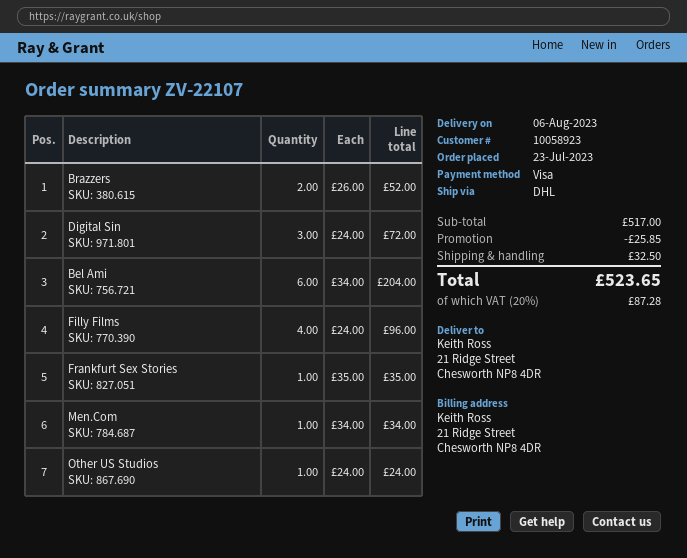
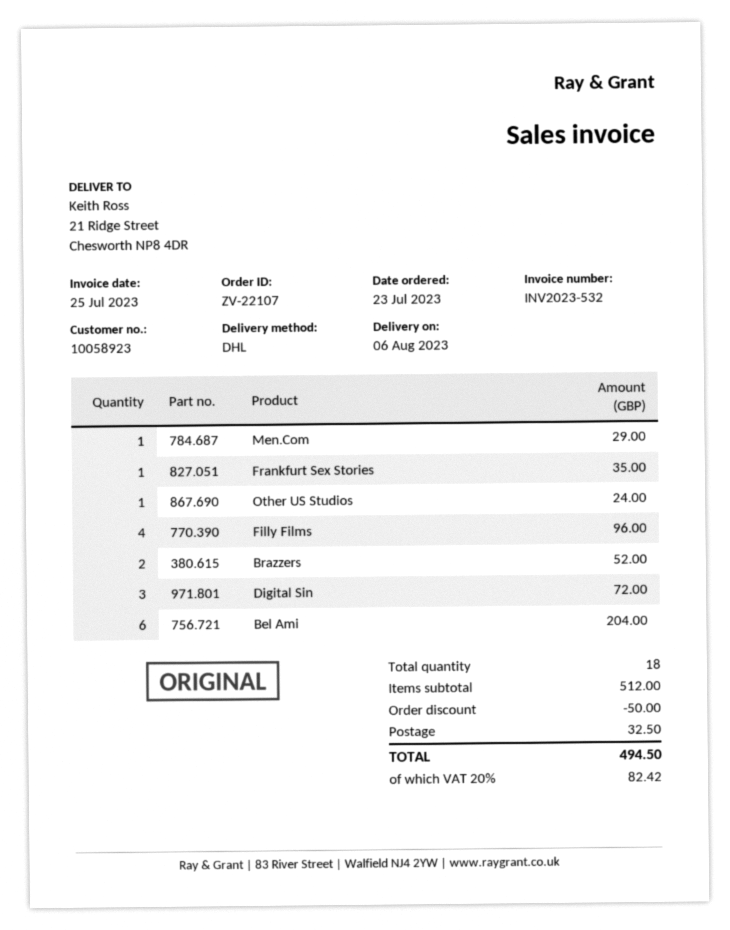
Men.Com: 1 for 34.00 -> 1 for 29.00
subtotal: 517.00 -> 512.00
discount: 25.85 -> 50.00
tax: 20% = 87.28 -> 20% = 82.42
total: 523.65 -> 494.50

